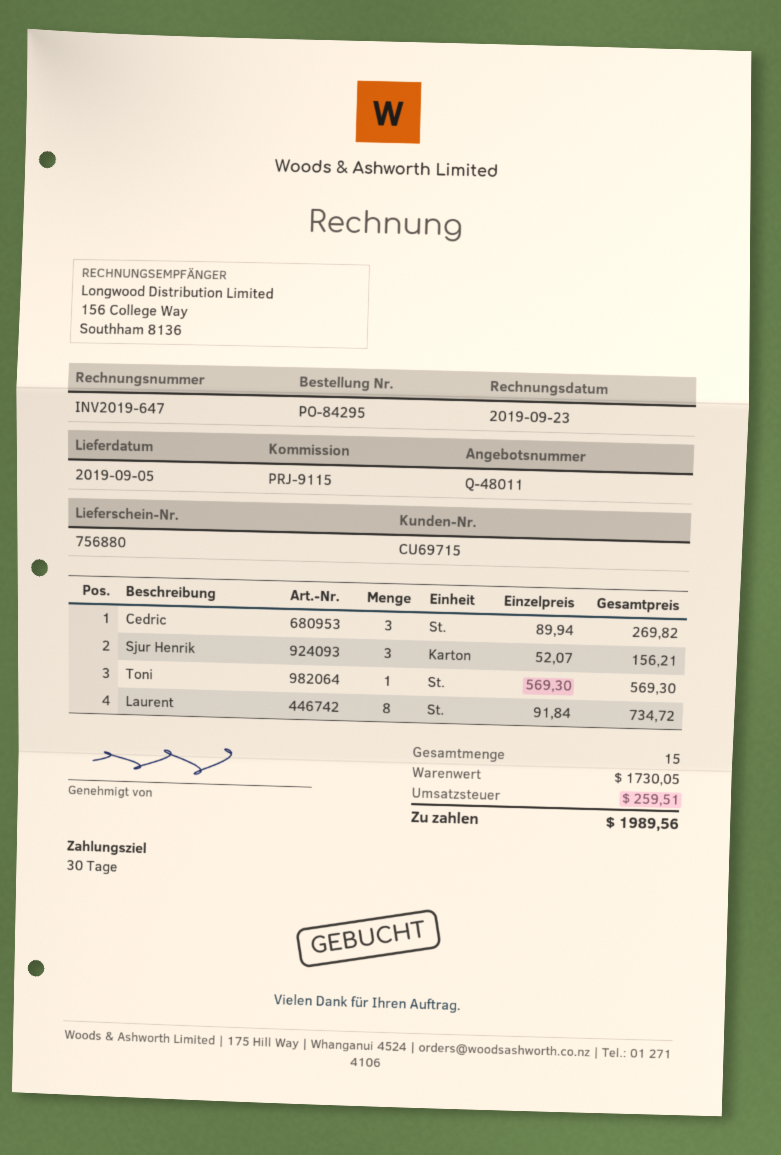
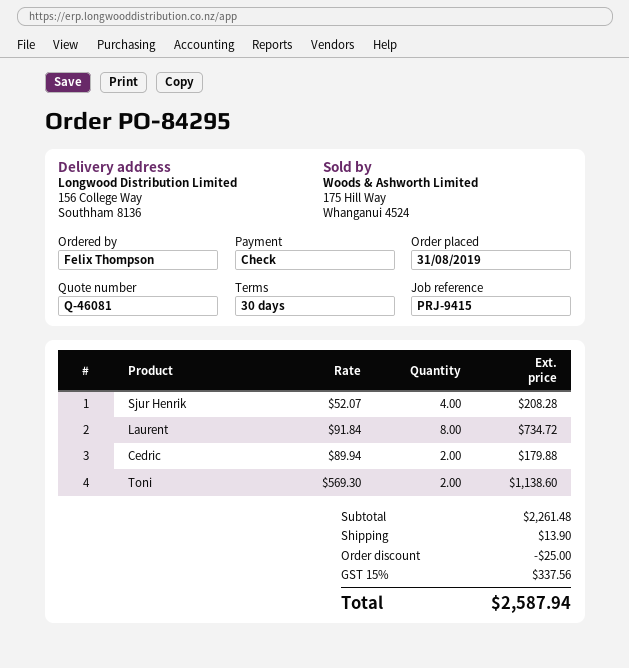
quote number: Q-48011 -> Q-46081
reference: PRJ-9115 -> PRJ-9415
Cedric: 3 x 89.94 = 269.82 -> 2 x 89.94 = 179.88
Sjur Henrik: 3 x 52.07 = 156.21 -> 4 x 52.07 = 208.28
Toni: 1 x 569.30 = 569.30 -> 2 x 569.30 = 1138.60
subtotal: 1730.05 -> 2261.48
discount: none -> 25.00
shipping: none -> 13.90
tax: 259.51 -> 337.56
total: 1989.56 -> 2587.94

